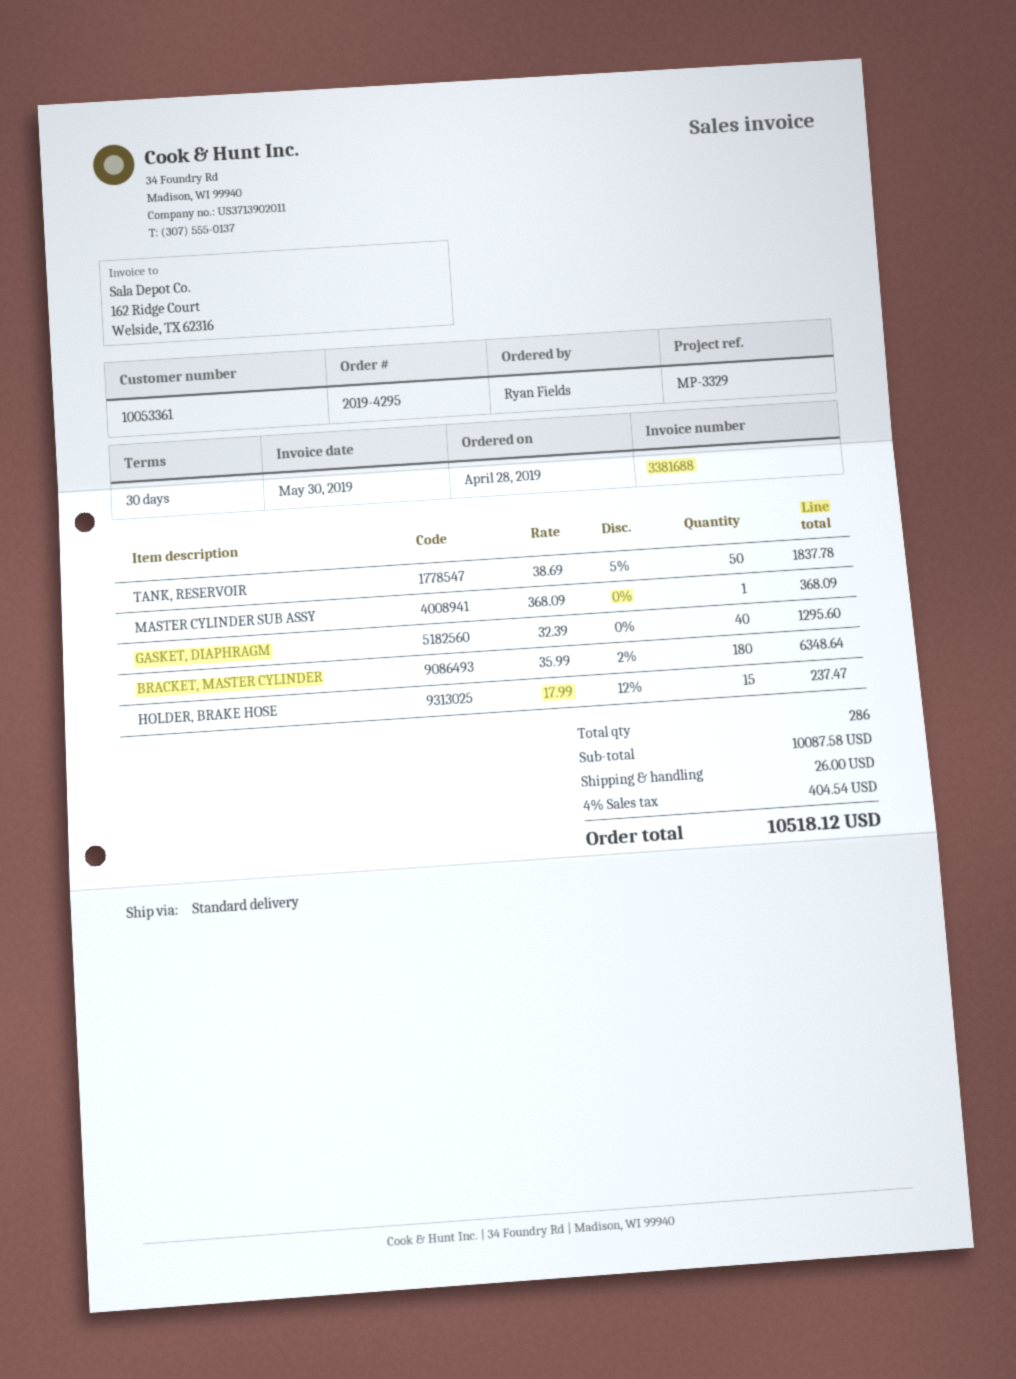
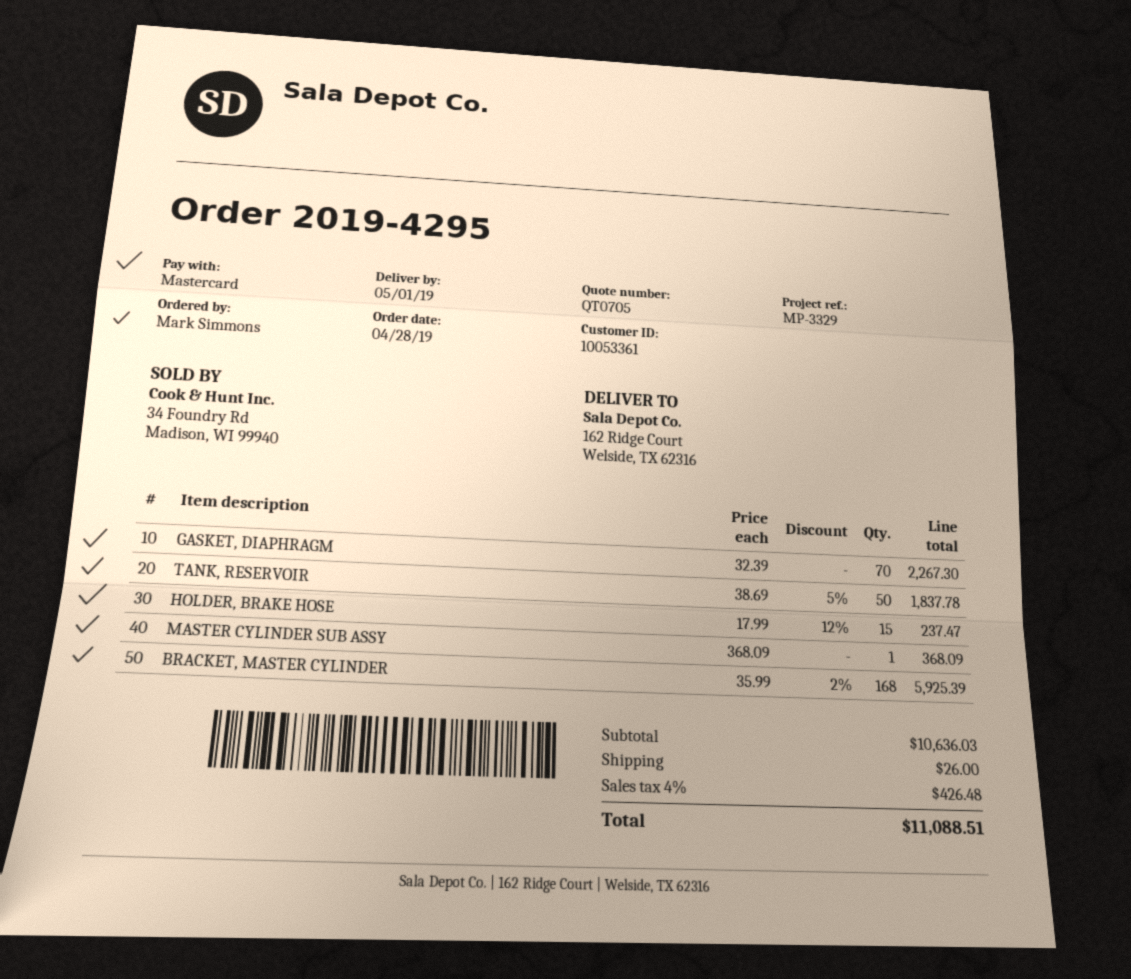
ordered by: Ryan Fields -> Mark Simmons
GASKET, DIAPHRAGM: 40 x 32.39 = 1295.60 -> 70 x 32.39 = 2267.30
BRACKET, MASTER CYLINDER: 180 x 35.99 - 2% = 6348.64 -> 168 x 35.99 - 2% = 5925.39
subtotal: 10087.58 -> 10636.03
tax: 4% = 404.54 -> 4% = 426.48
total: 10518.12 -> 11088.51

